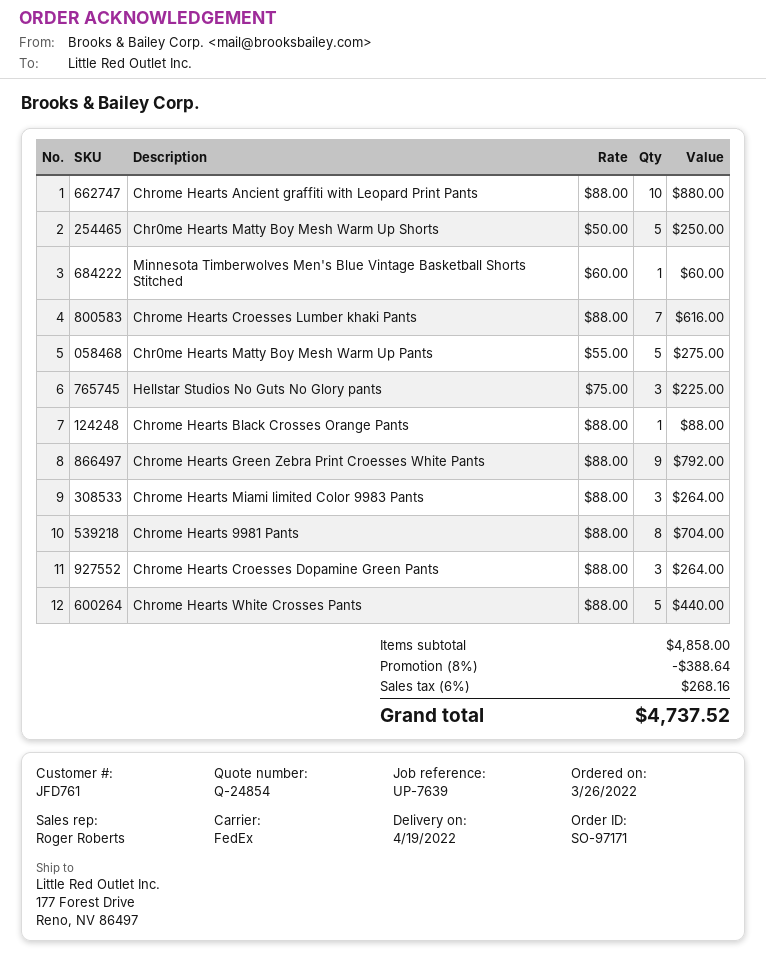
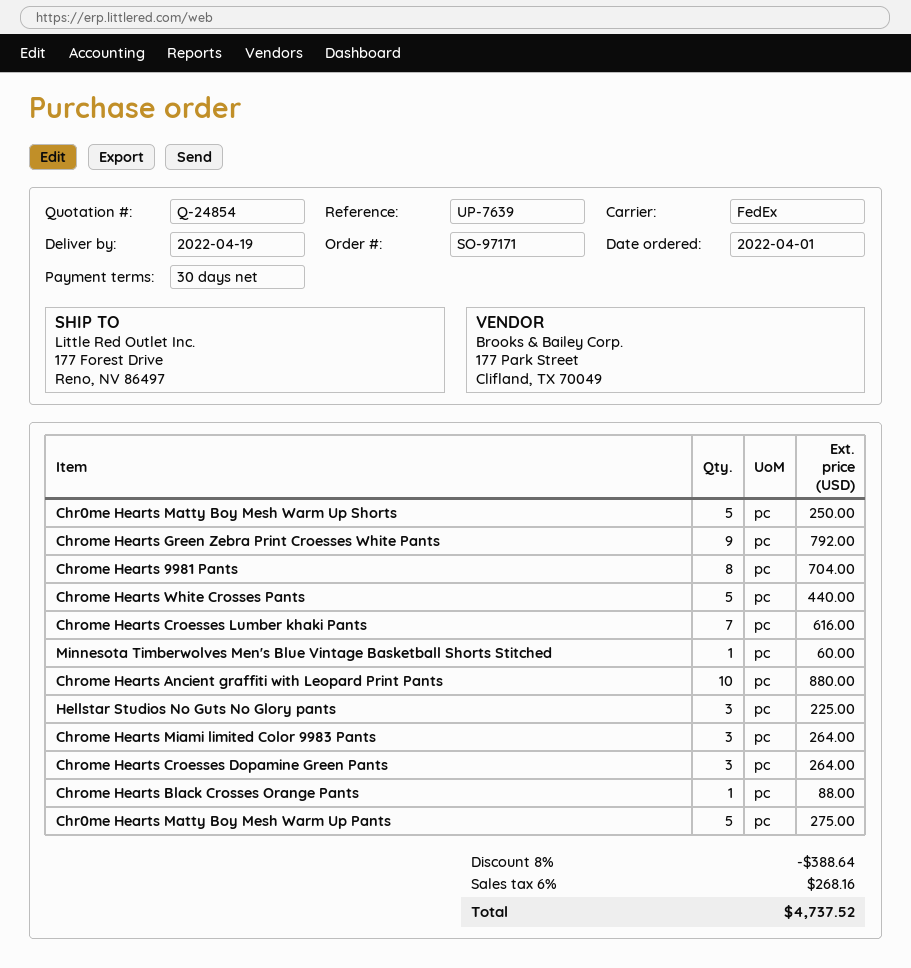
order date: 2022-03-26 -> 2022-04-01

